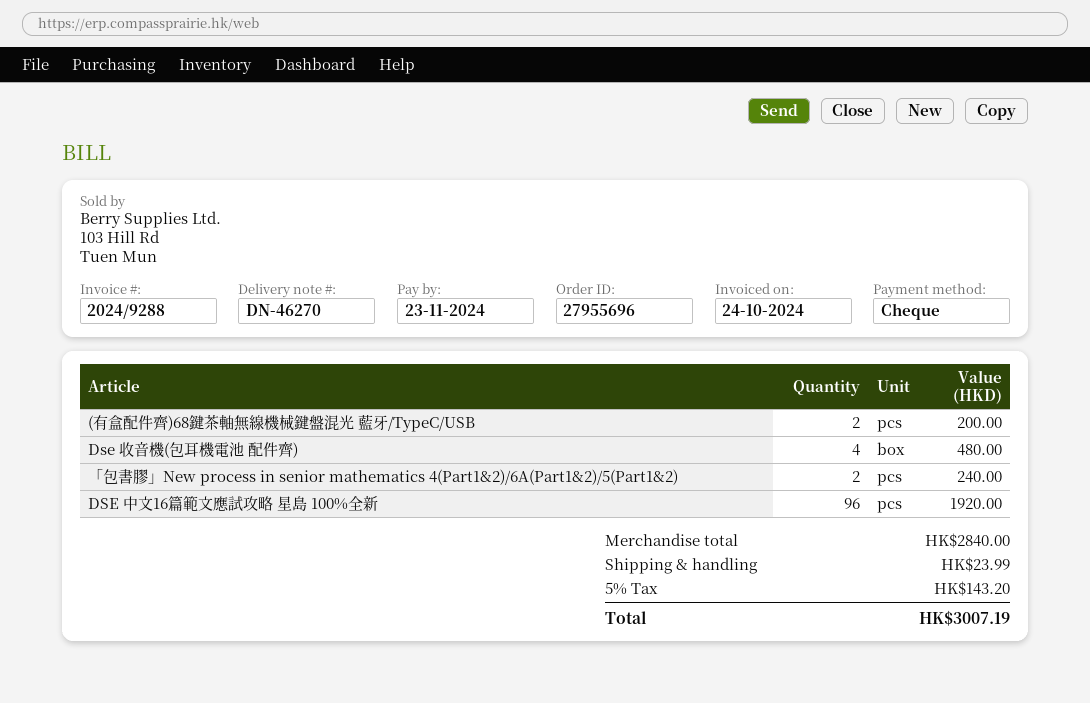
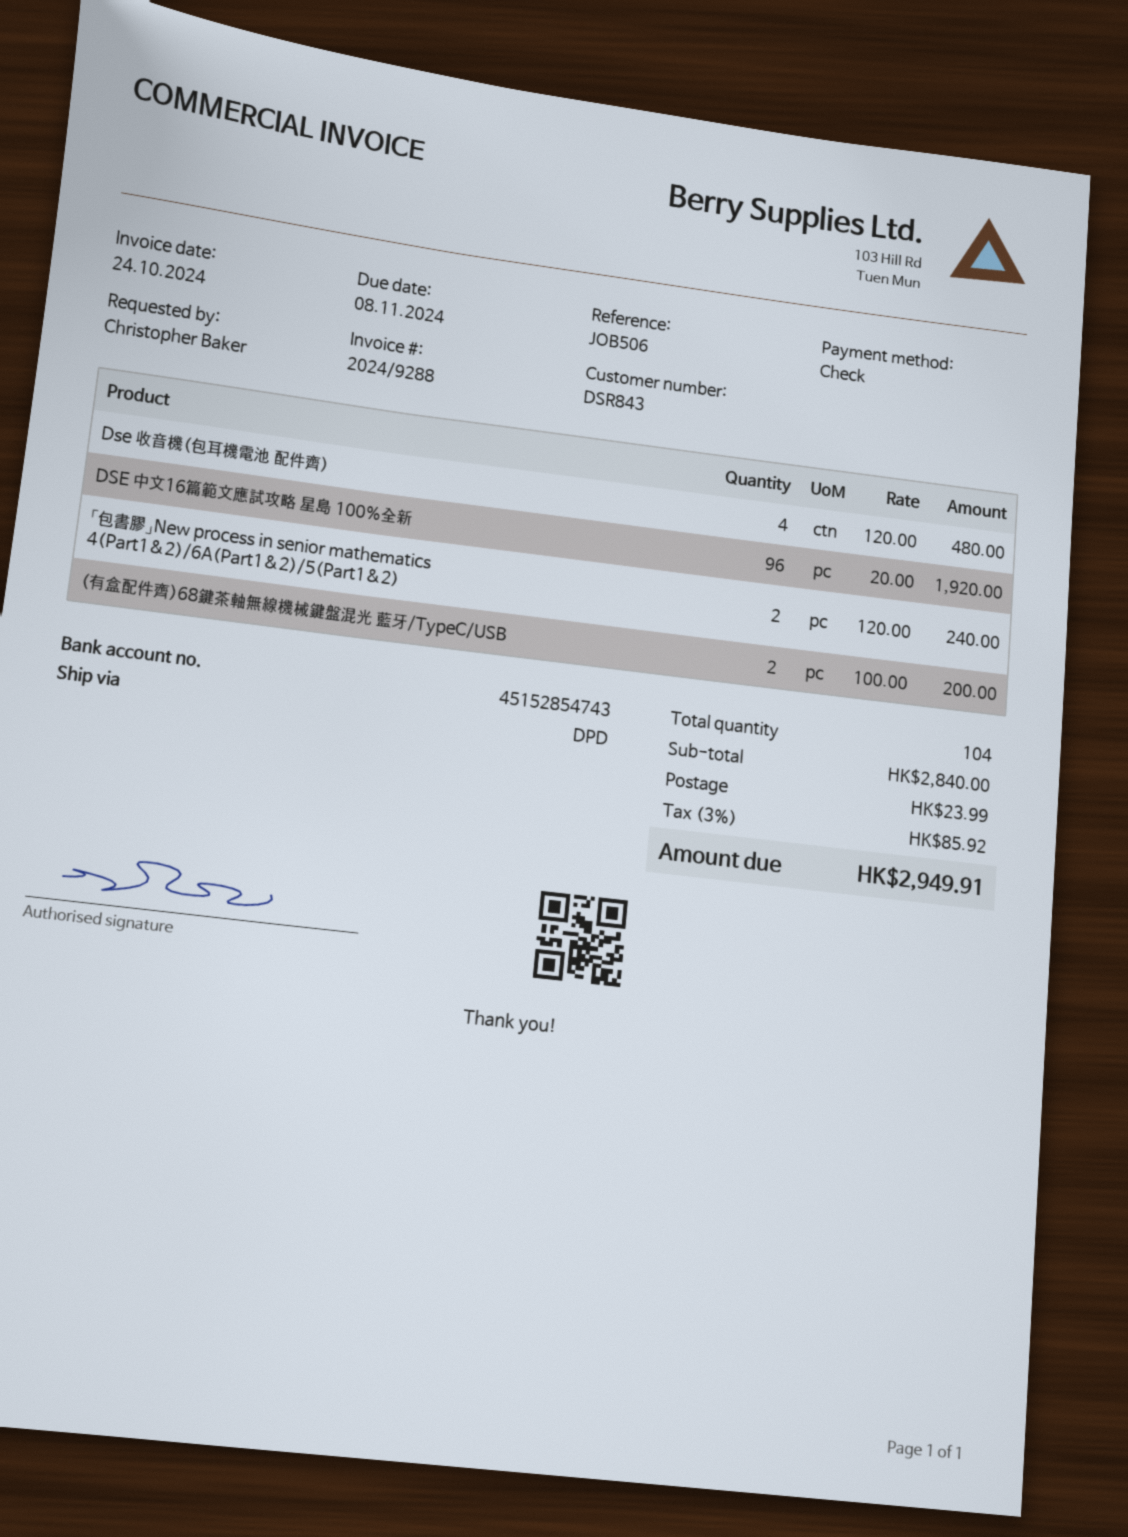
due date: 2024-11-23 -> 2024-11-08
tax: 5% = 143.20 -> 3% = 85.92
total: 3007.19 -> 2949.91

